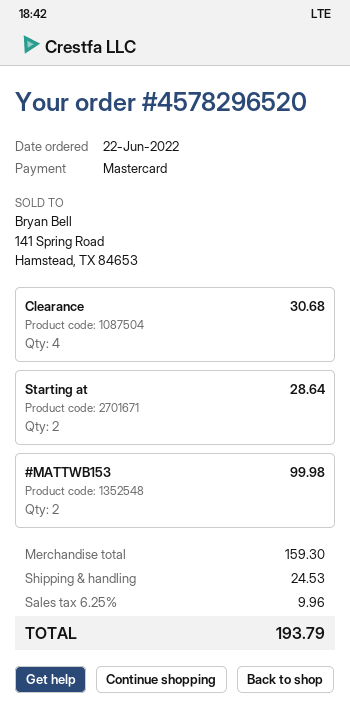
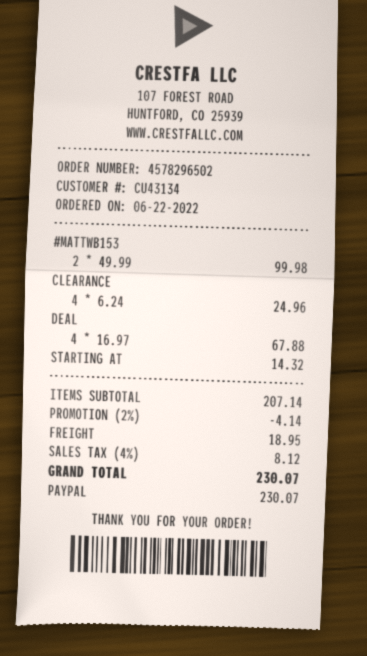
order number: 4578296520 -> 4578296502
payment method: Mastercard -> PayPal
Clearance: 4 for 30.68 -> 4 for 24.96
Starting at: 2 for 28.64 -> 1 for 14.32
DEAL: none -> 4 for 67.88
subtotal: 159.30 -> 207.14
discount: none -> 2% = 4.14
shipping: 24.53 -> 18.95
tax: 6.25% = 9.96 -> 4% = 8.12
total: 193.79 -> 230.07

